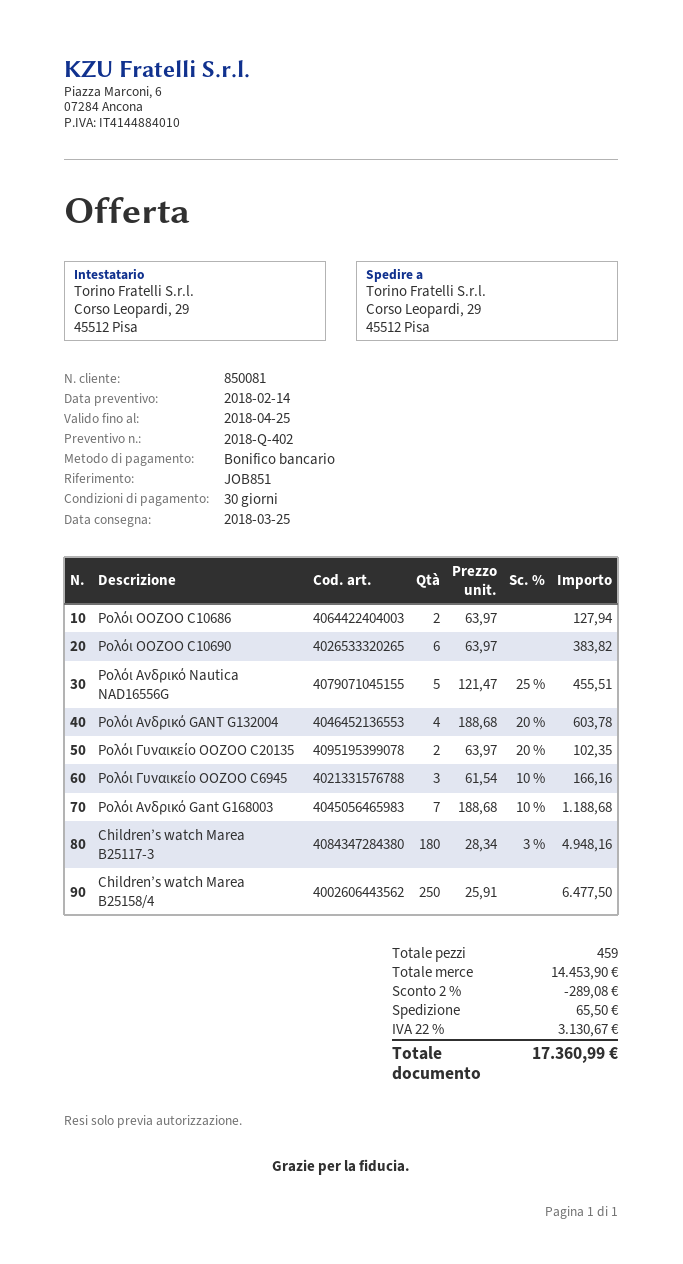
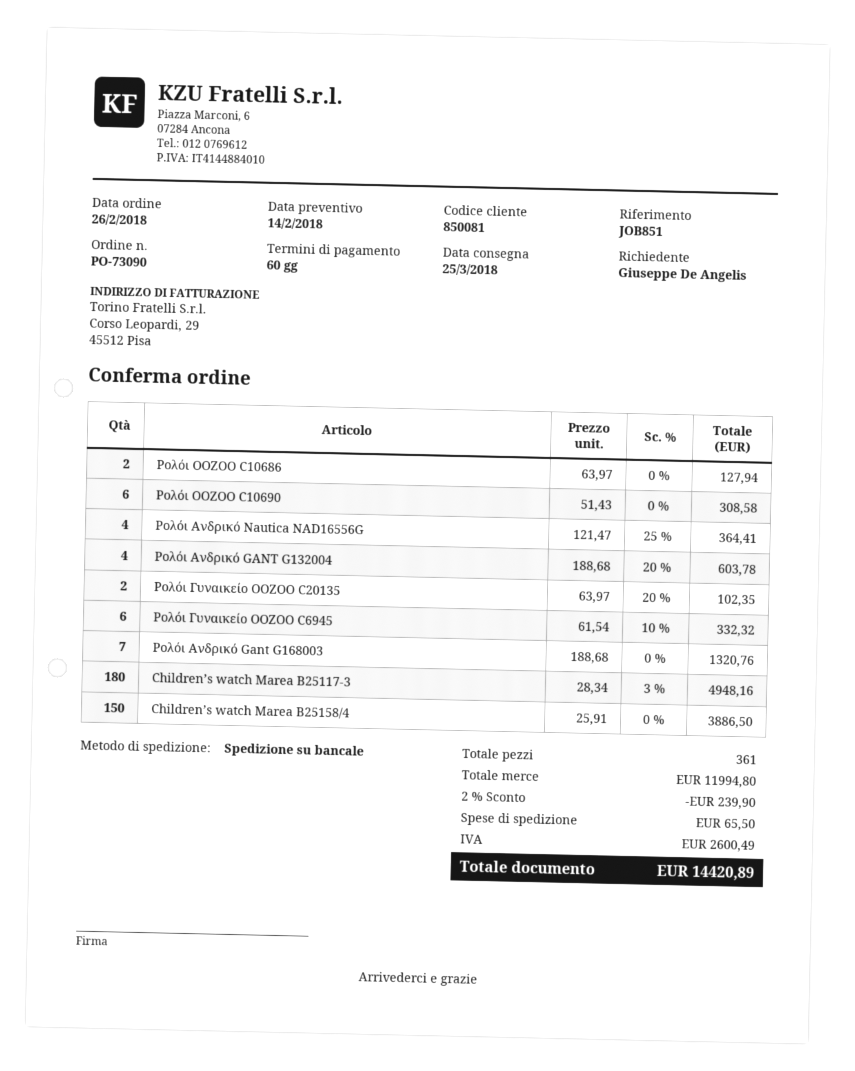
payment terms: 30 days -> 60 days
Ρολόι OOZOO C10690: 6 x 63.97 = 383.82 -> 6 x 51.43 = 308.58
Ρολόι Ανδρικό Nautica NAD16556G: 5 x 121.47 - 25% = 455.51 -> 4 x 121.47 - 25% = 364.41
Ρολόι Γυναικείο OOZOO C6945: 3 x 61.54 - 10% = 166.16 -> 6 x 61.54 - 10% = 332.32
Ρολόι Ανδρικό Gant G168003: 7 x 188.68 - 10% = 1188.68 -> 7 x 188.68 = 1320.76
Children’s watch Marea B25158/4: 250 x 25.91 = 6477.50 -> 150 x 25.91 = 3886.50
total quantity: 459 -> 361
subtotal: 14453.90 -> 11994.80
discount: 2% = 289.08 -> 2% = 239.90
tax: 3130.67 -> 2600.49
total: 17360.99 -> 14420.89

